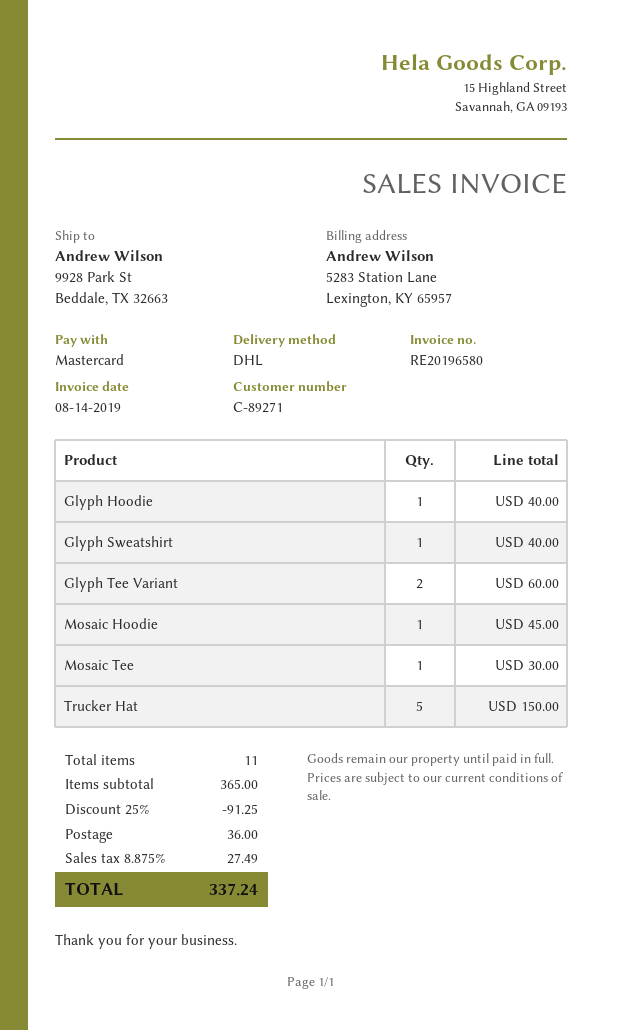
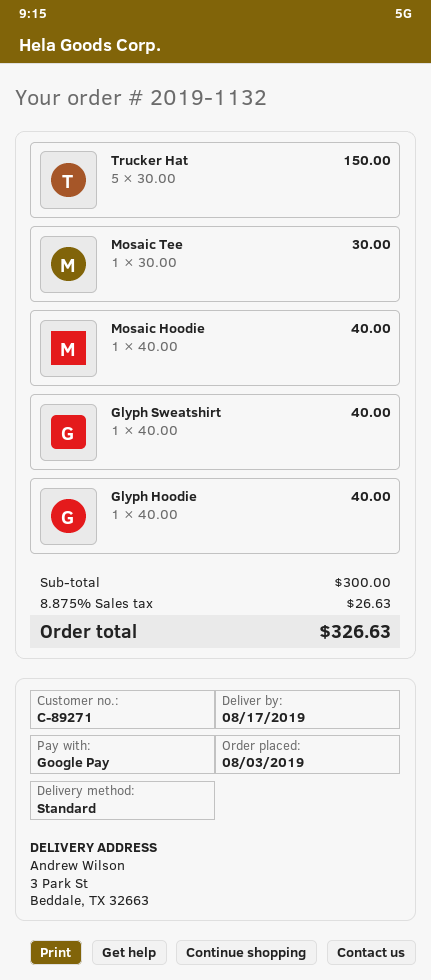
payment method: Mastercard -> Google Pay
shipping method: DHL -> standard
ship to: 9928 Park St, Beddale, TX 32663 -> 3 Park St, Beddale, TX 32663
Glyph Tee Variant: 2 for 60.00 -> none
Mosaic Hoodie: 1 for 45.00 -> 1 for 40.00
subtotal: 365.00 -> 300.00
discount: 25% = 91.25 -> none
shipping: 36.00 -> none
tax: 8.875% = 27.49 -> 8.875% = 26.63
total: 337.24 -> 326.63

